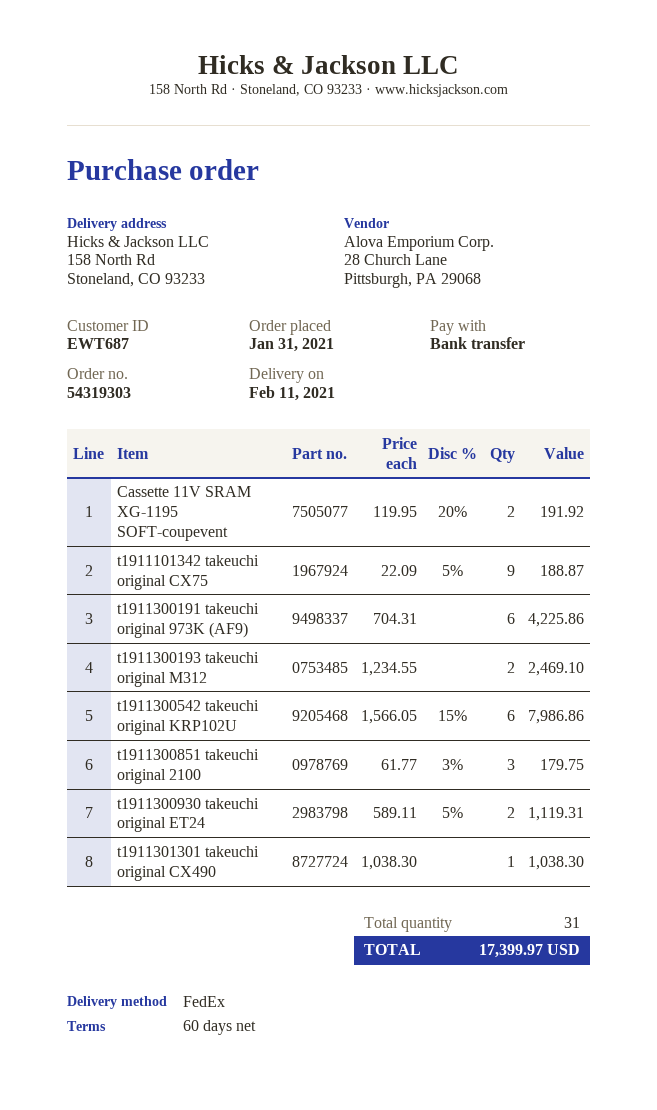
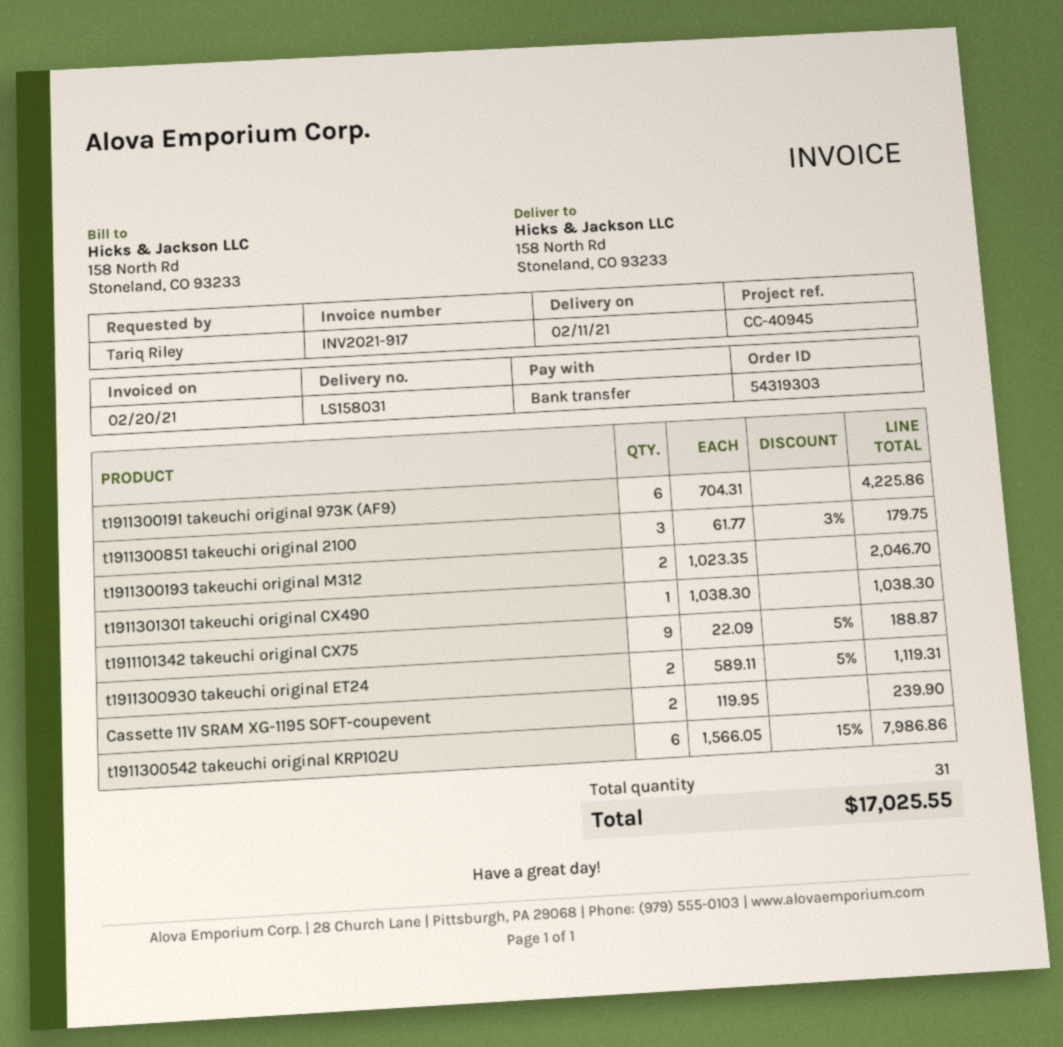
Cassette 11V SRAM XG-1195 SOFT-coupevent: 2 x 119.95 - 20% = 191.92 -> 2 x 119.95 = 239.90
t1911300193 takeuchi original M312: 2 x 1234.55 = 2469.10 -> 2 x 1023.35 = 2046.70
total: 17399.97 -> 17025.55

